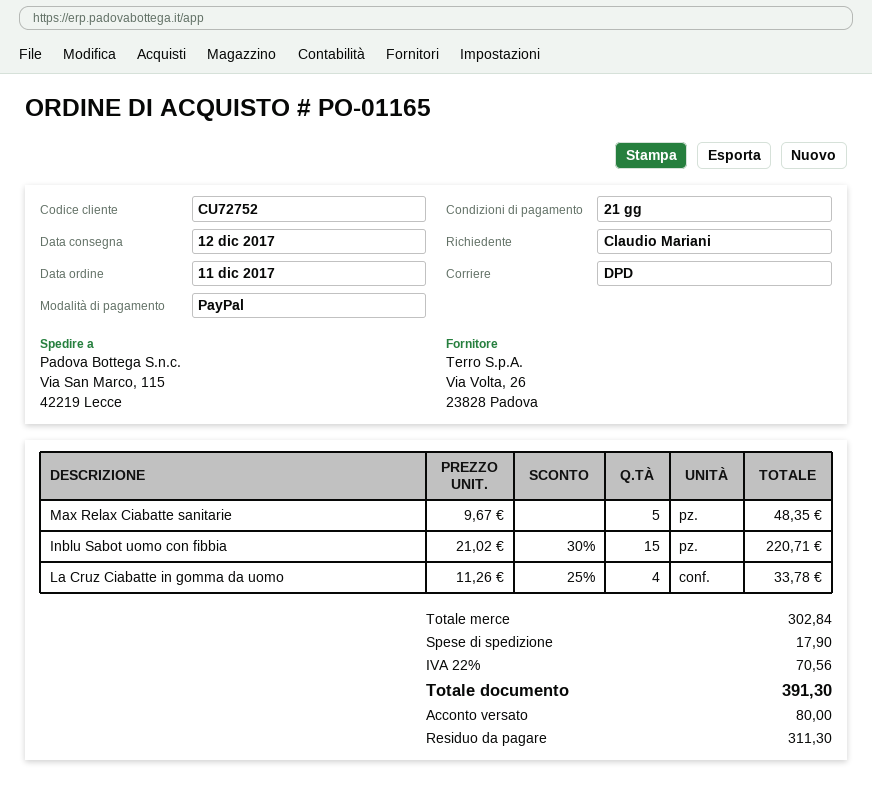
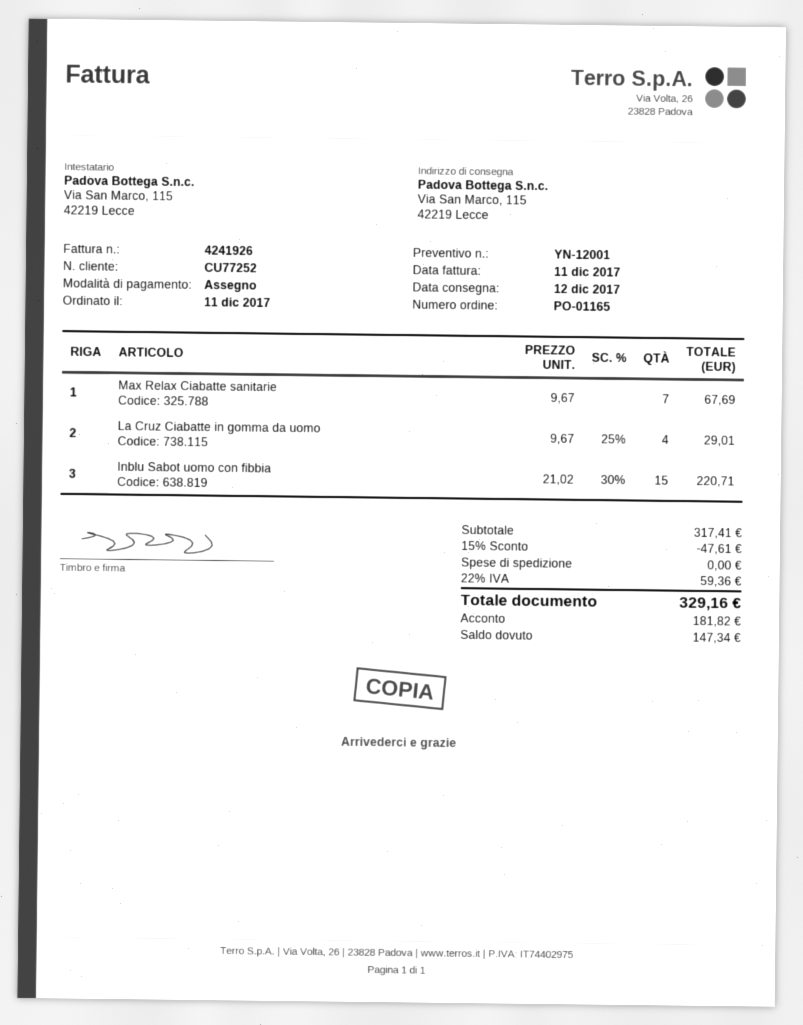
customer number: CU72752 -> CU77252
payment method: PayPal -> cheque
Max Relax Ciabatte sanitarie: 5 x 9.67 = 48.35 -> 7 x 9.67 = 67.69
La Cruz Ciabatte in gomma da uomo: 4 x 11.26 - 25% = 33.78 -> 4 x 9.67 - 25% = 29.01
subtotal: 302.84 -> 317.41
discount: none -> 15% = 47.61
shipping: 17.90 -> 0.00
tax: 22% = 70.56 -> 22% = 59.36
total: 391.30 -> 329.16
deposit: 80.00 -> 181.82
balance: 311.30 -> 147.34

